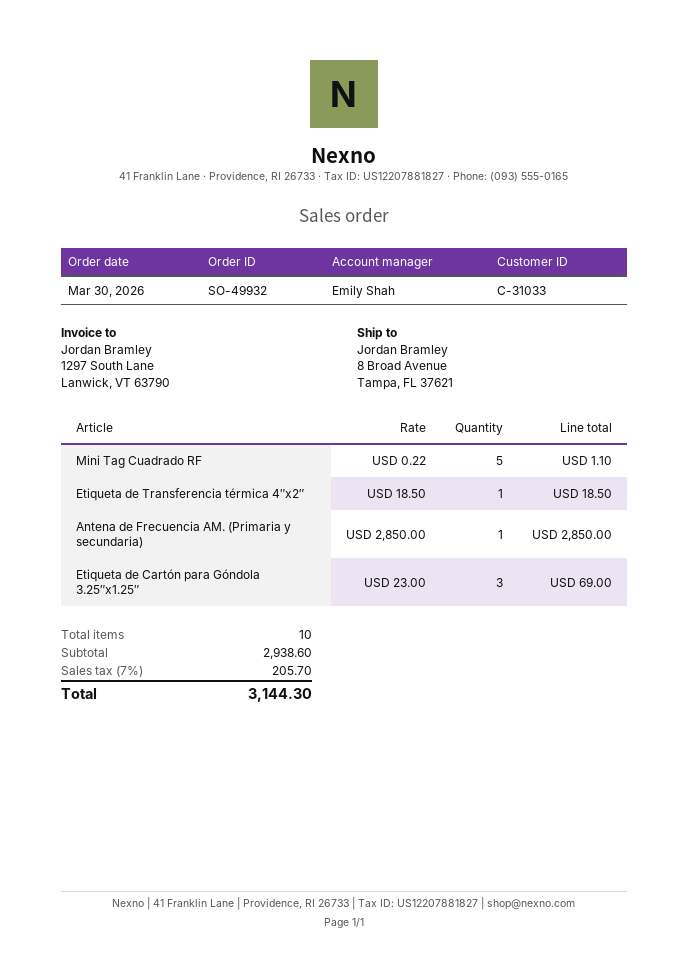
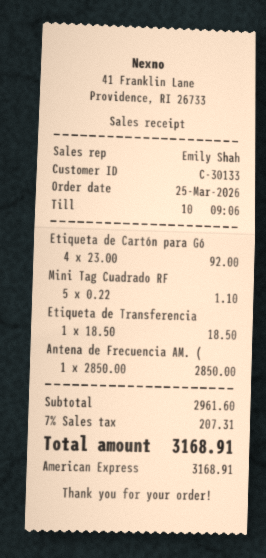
order date: 2026-03-30 -> 2026-03-25
customer number: C-31033 -> C-30133
Etiqueta de Cartón para Góndola 3.25″x1.25″: 3 x 23.00 = 69.00 -> 4 x 23.00 = 92.00
subtotal: 2938.60 -> 2961.60
tax: 7% = 205.70 -> 7% = 207.31
total: 3144.30 -> 3168.91

